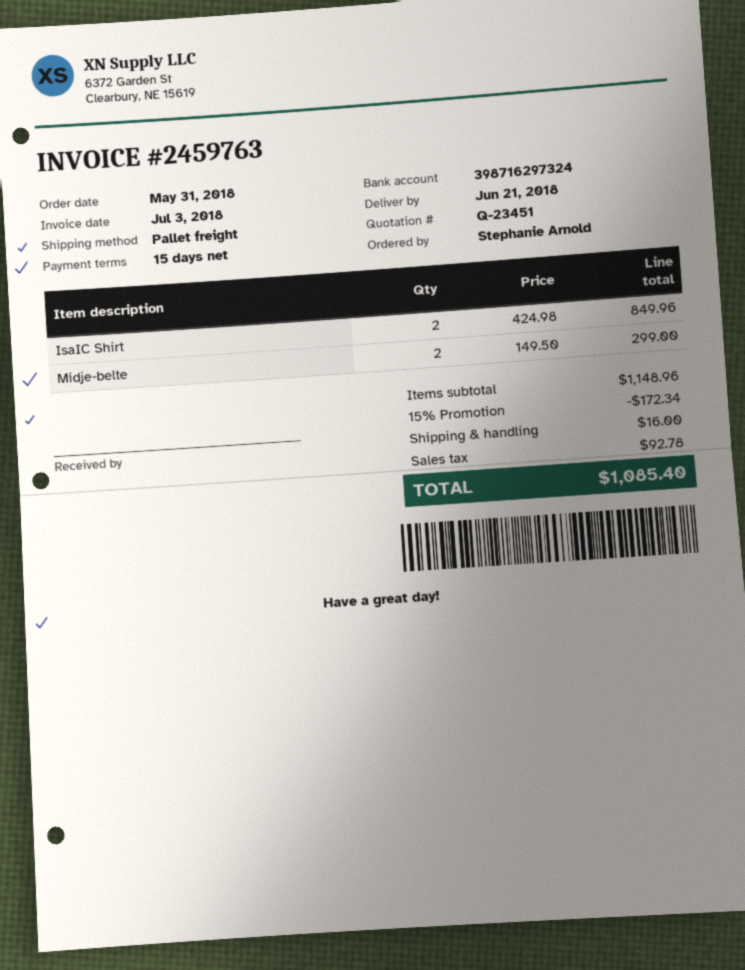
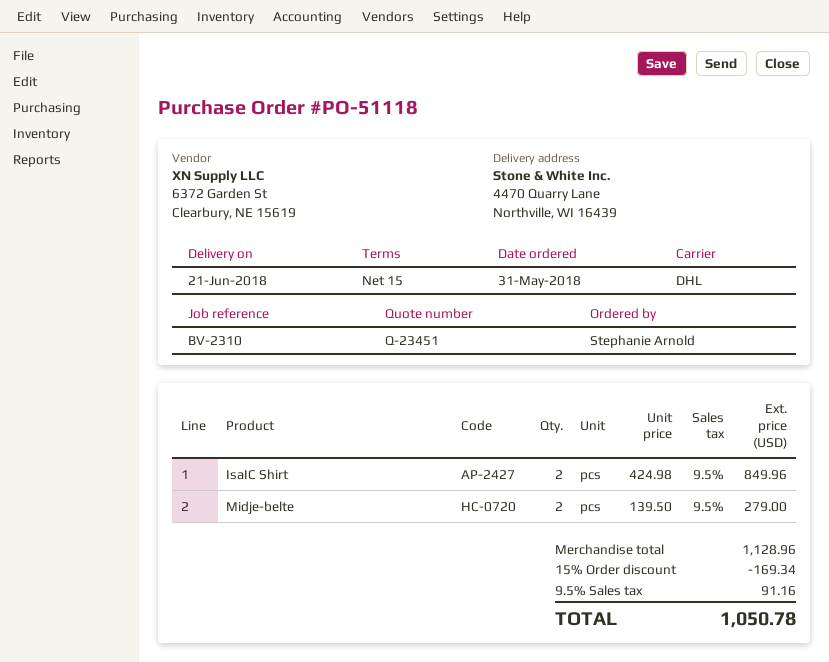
shipping method: pallet freight -> DHL
Midje-belte: 2 x 149.50 = 299.00 -> 2 x 139.50 = 279.00
subtotal: 1148.96 -> 1128.96
discount: 15% = 172.34 -> 15% = 169.34
shipping: 16.00 -> none
tax: 92.78 -> 91.16
total: 1085.40 -> 1050.78

